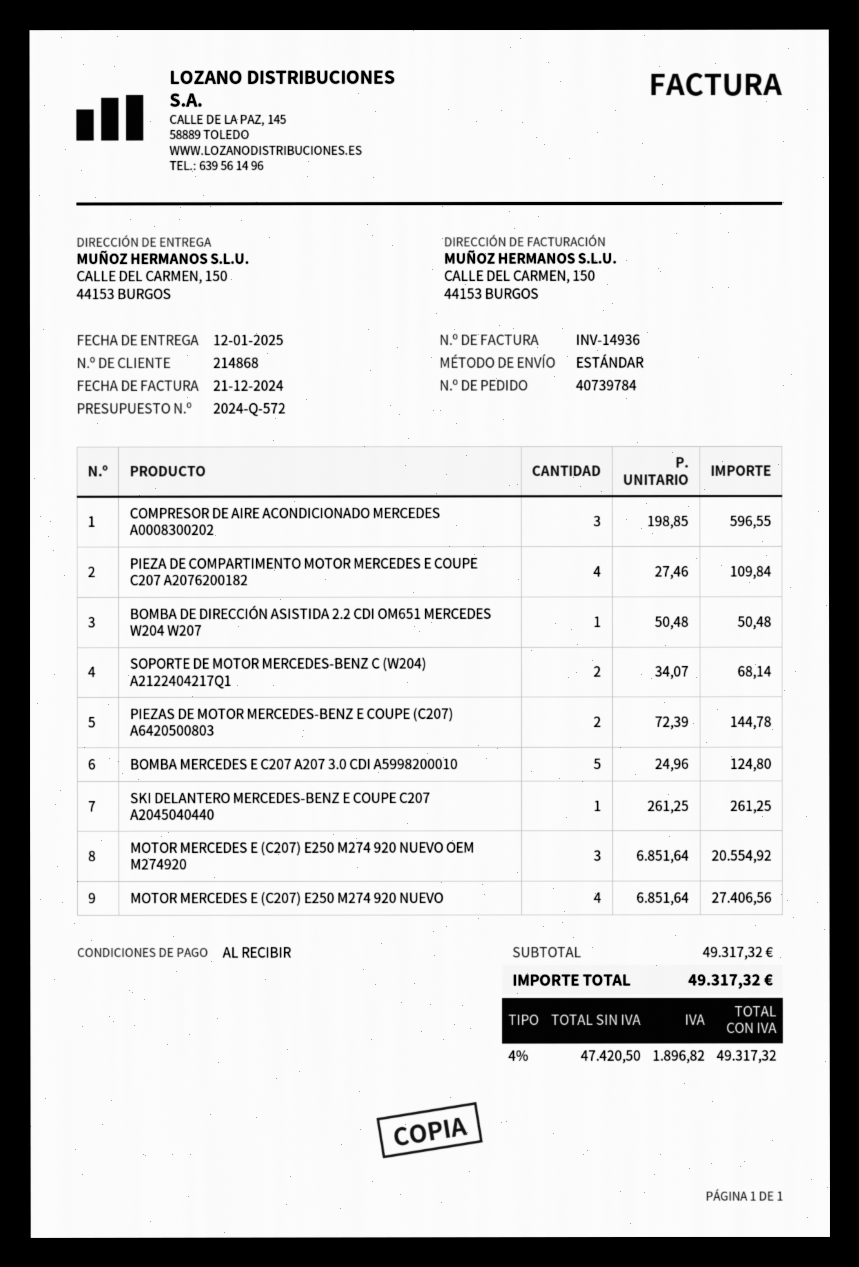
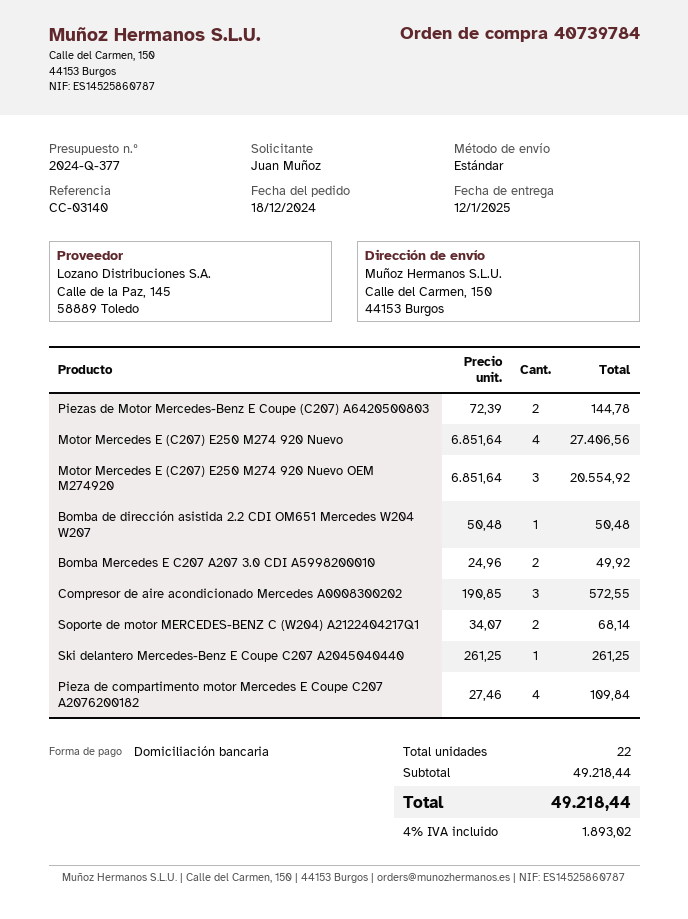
quote number: 2024-Q-572 -> 2024-Q-377
COMPRESOR DE AIRE ACONDICIONADO MERCEDES A0008300202: 3 x 198.85 = 596.55 -> 3 x 190.85 = 572.55
BOMBA MERCEDES E C207 A207 3.0 CDI A5998200010: 5 x 24.96 = 124.80 -> 2 x 24.96 = 49.92
subtotal: 49317.32 -> 49218.44
tax: 4% = 1896.82 -> 4% = 1893.02
total: 49317.32 -> 49218.44

